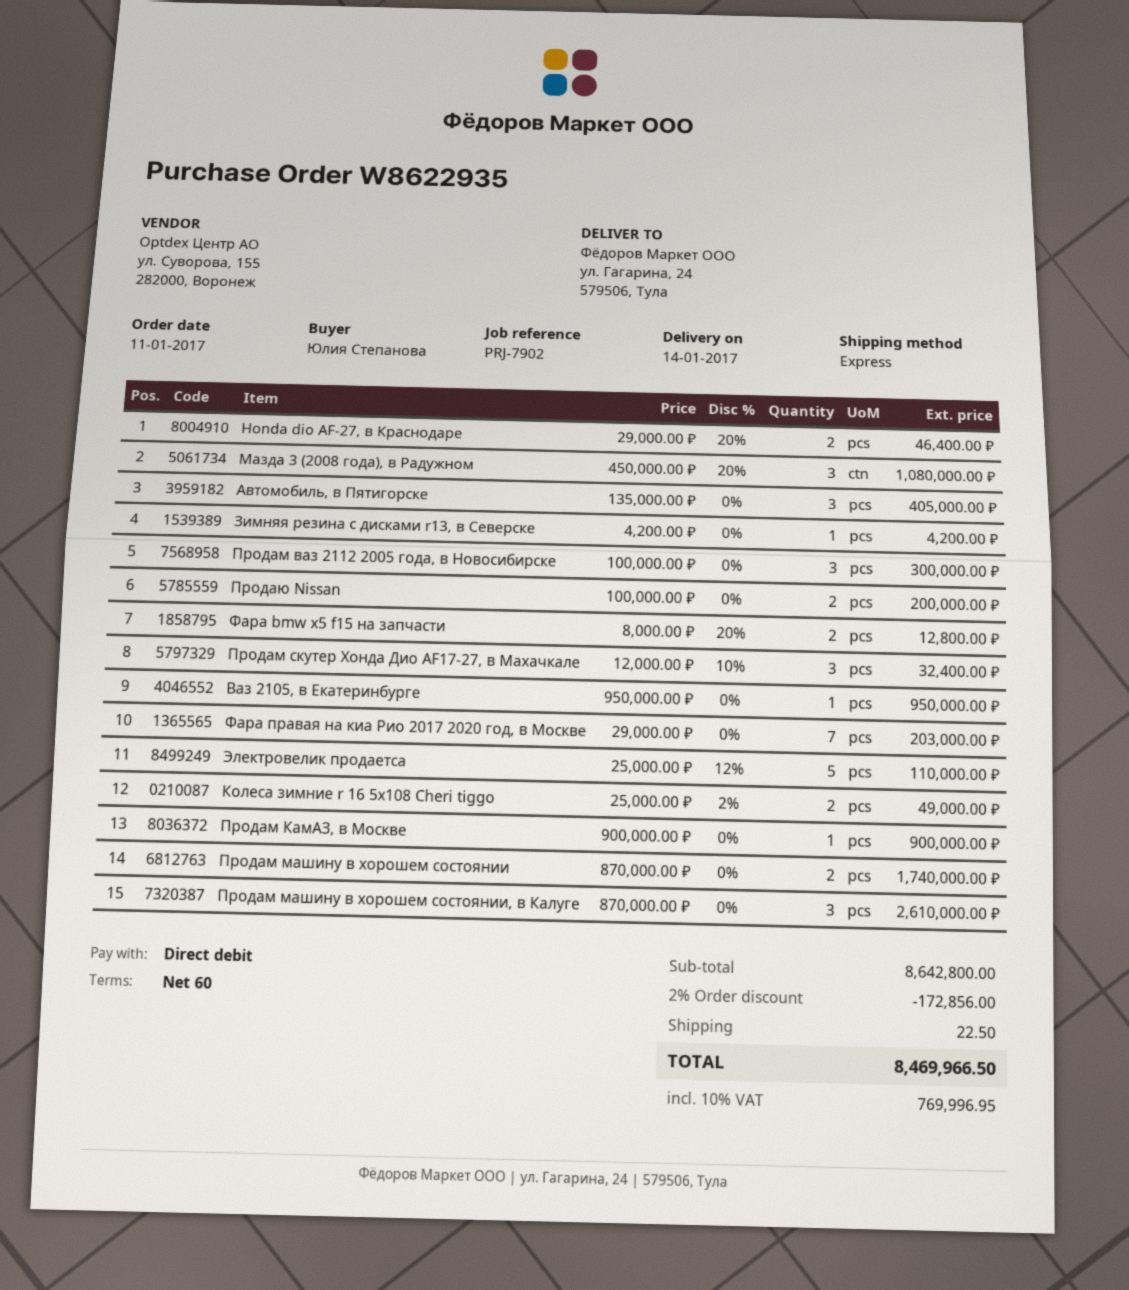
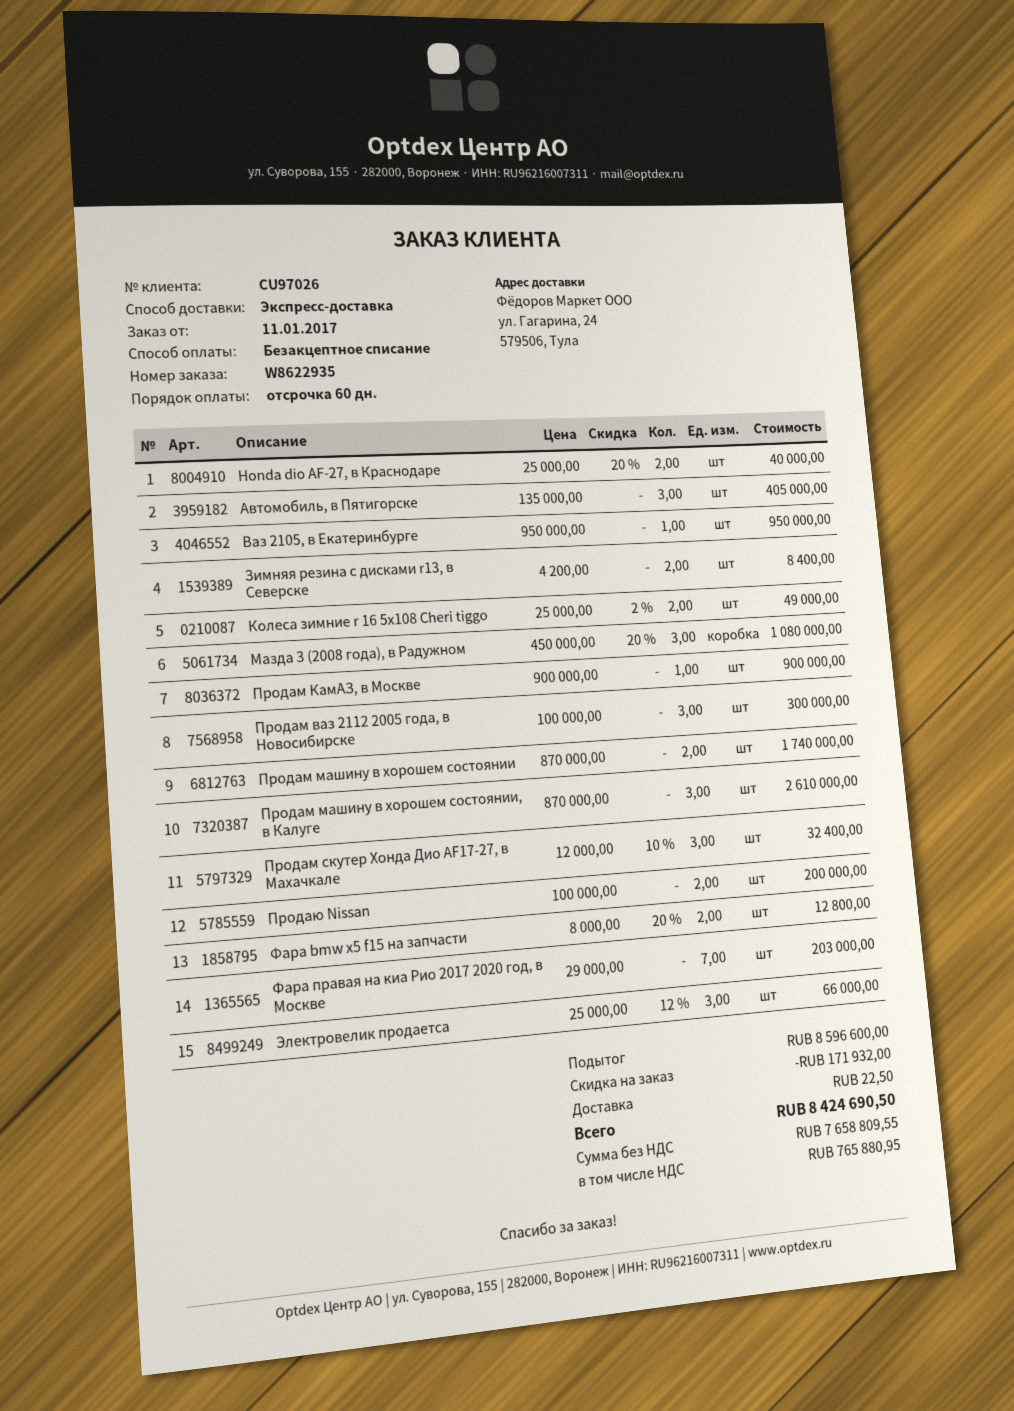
Honda dio AF-27, в Краснодаре: 2 x 29000.00 - 20% = 46400.00 -> 2 x 25000.00 - 20% = 40000.00
Зимняя резина с дисками r13, в Северске: 1 x 4200.00 = 4200.00 -> 2 x 4200.00 = 8400.00
Электровелик продаетса: 5 x 25000.00 - 12% = 110000.00 -> 3 x 25000.00 - 12% = 66000.00
subtotal: 8642800.00 -> 8596600.00
discount: 172856.00 -> 171932.00
tax: 769996.95 -> 765880.95
total: 8469966.50 -> 8424690.50

